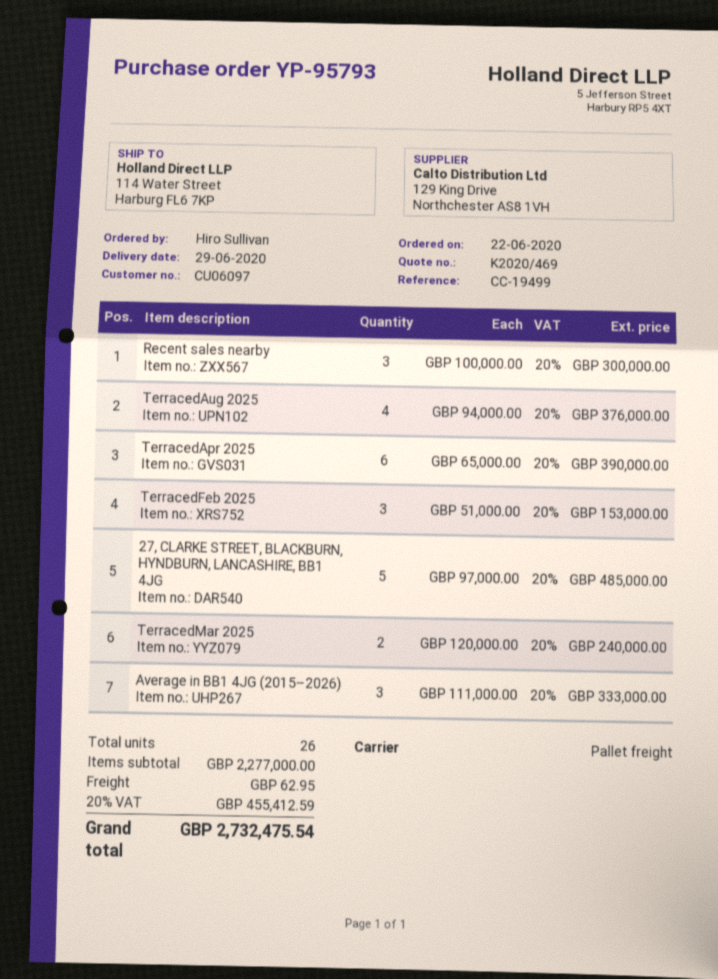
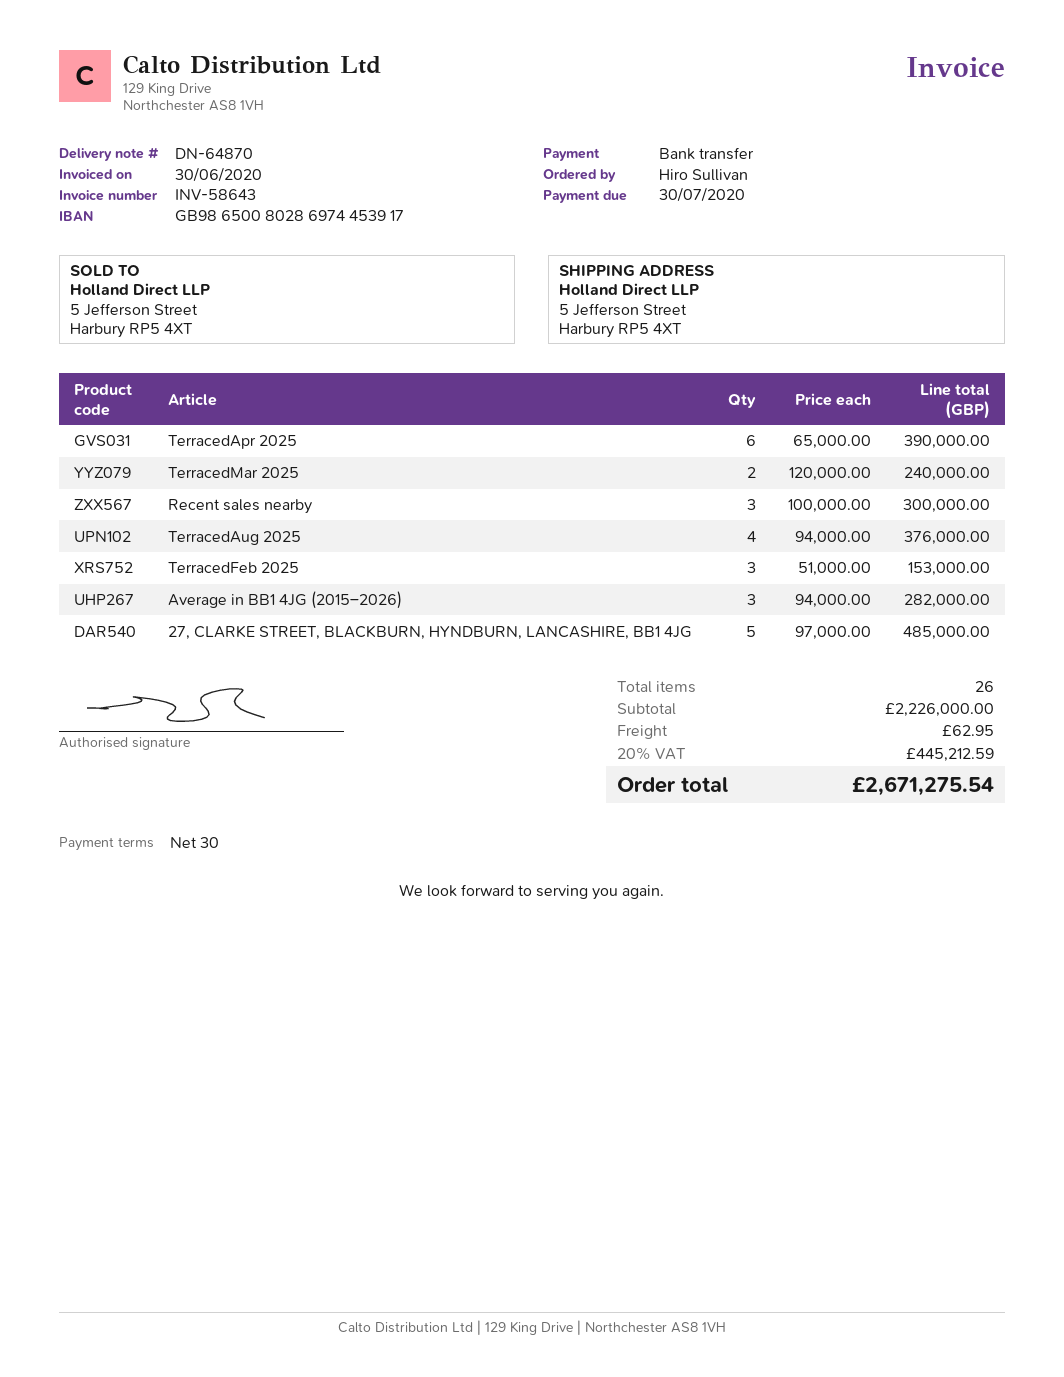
ship to: 114 Water Street, Harburg FL6 7KP -> 5 Jefferson Street, Harbury RP5 4XT
Average in BB1 4JG (2015–2026): 3 x 111000.00 = 333000.00 -> 3 x 94000.00 = 282000.00
subtotal: 2277000.00 -> 2226000.00
tax: 20% = 455412.59 -> 20% = 445212.59
total: 2732475.54 -> 2671275.54

